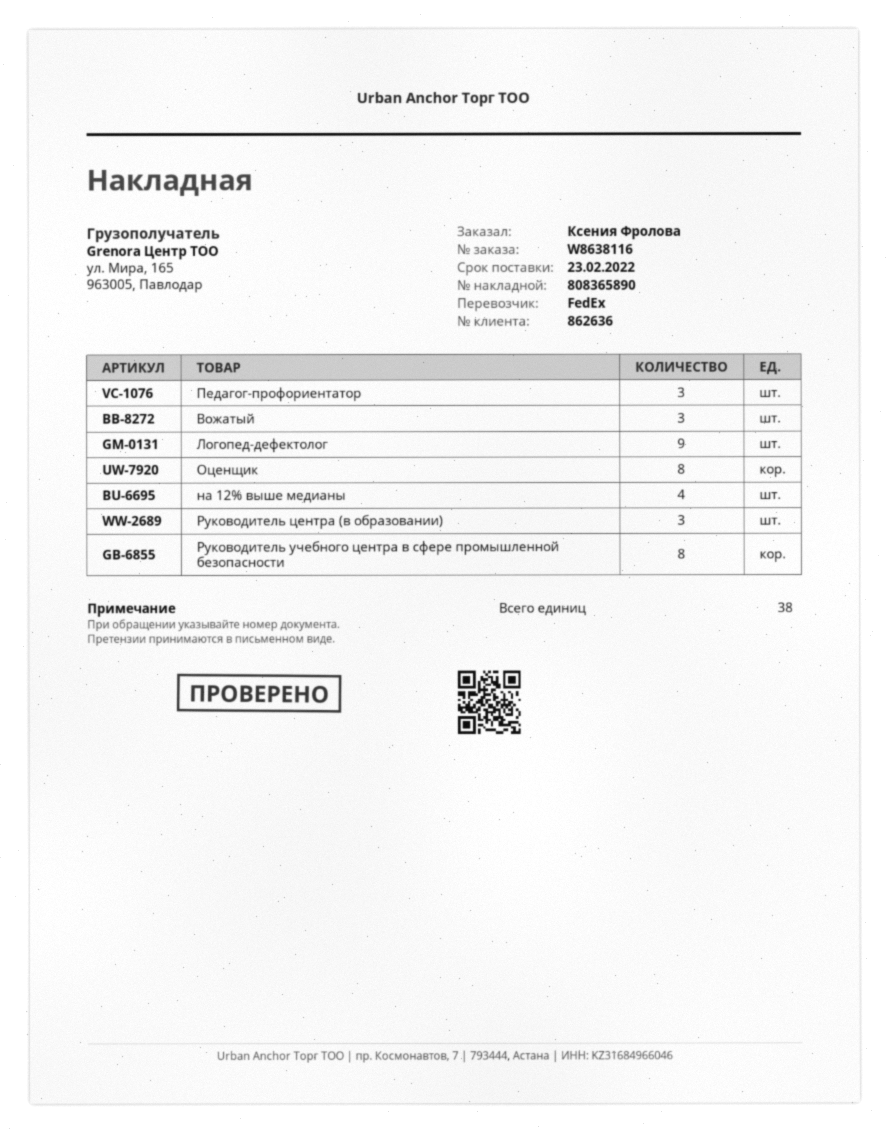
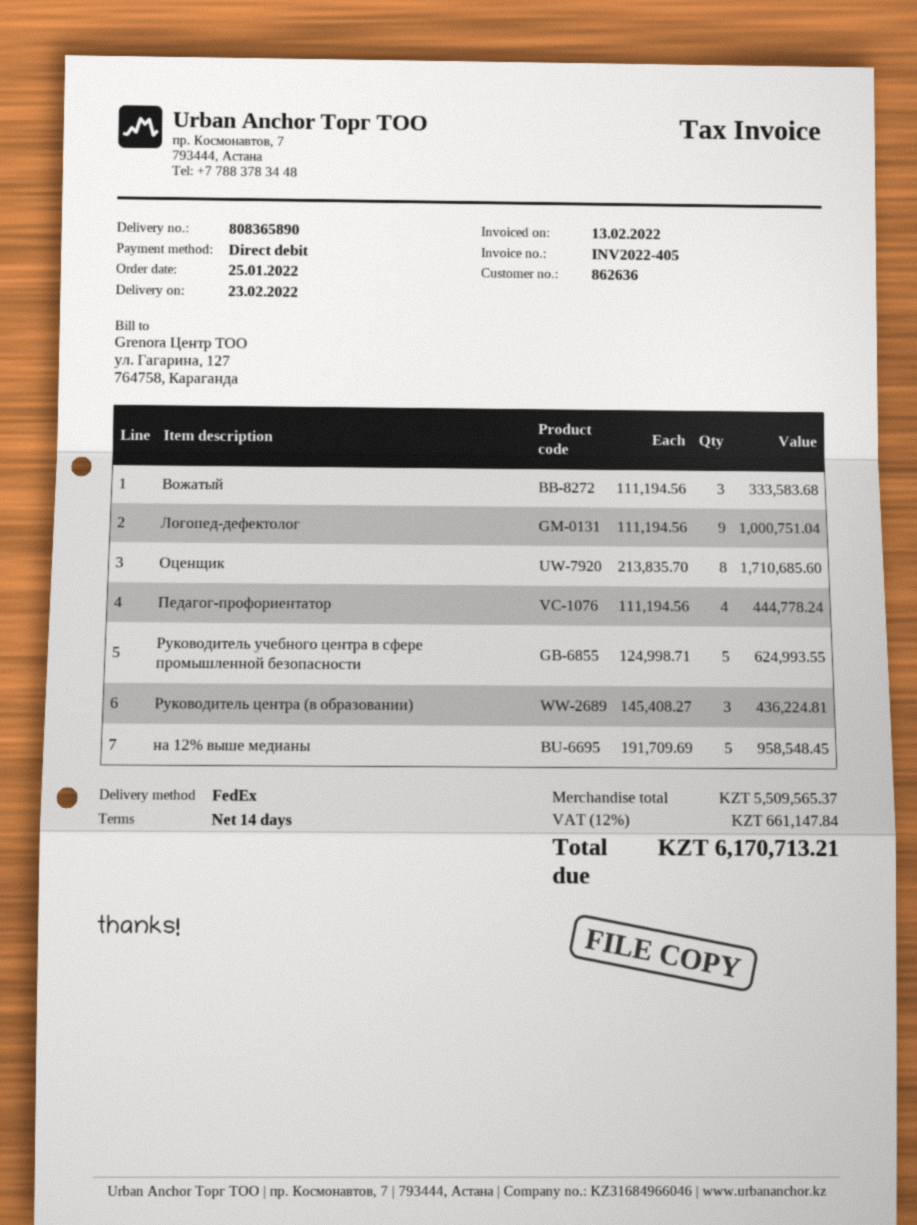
Педагог-профориентатор: 3 -> 4
на 12% выше медианы: 4 -> 5
Руководитель учебного центра в сфере промышленной безопасности: 8 -> 5

